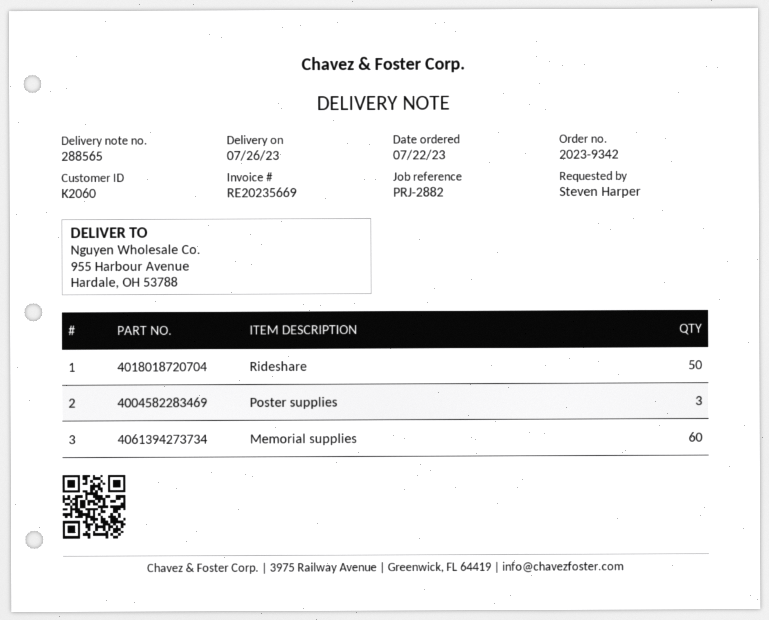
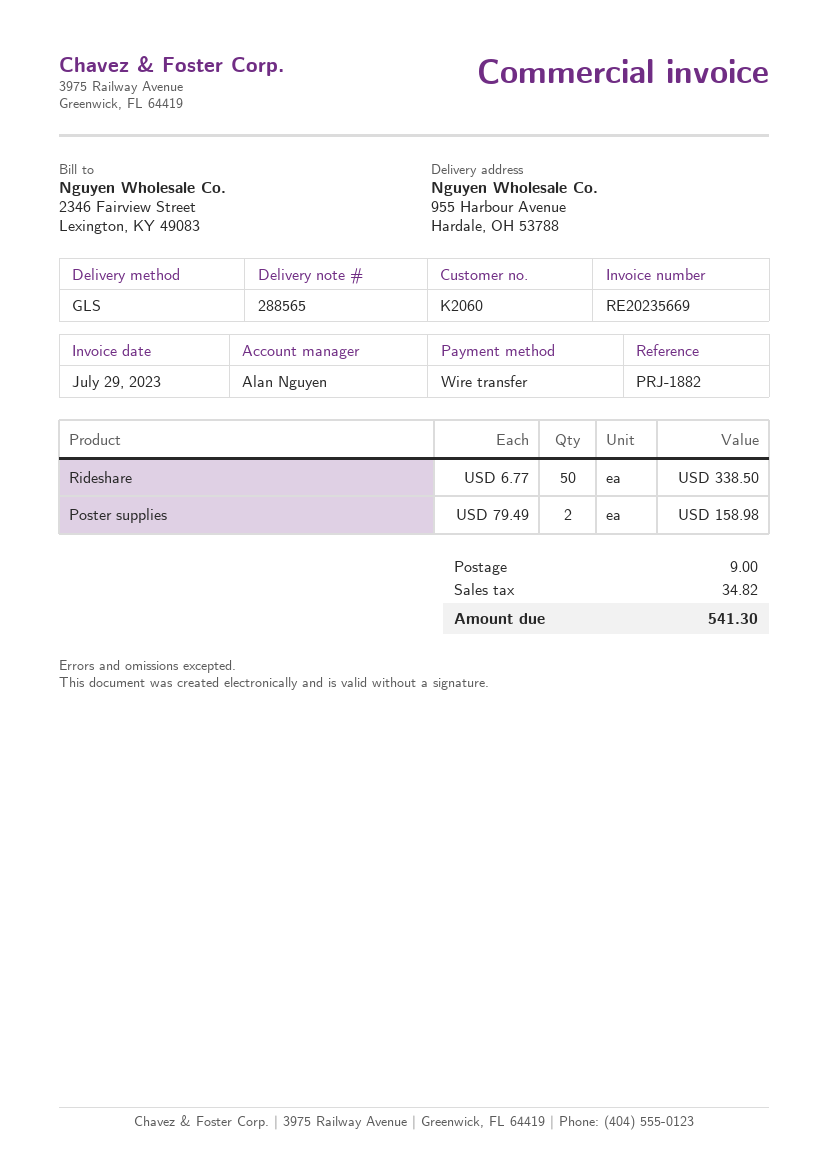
reference: PRJ-2882 -> PRJ-1882
Poster supplies: 3 -> 2
Memorial supplies: 60 -> none

